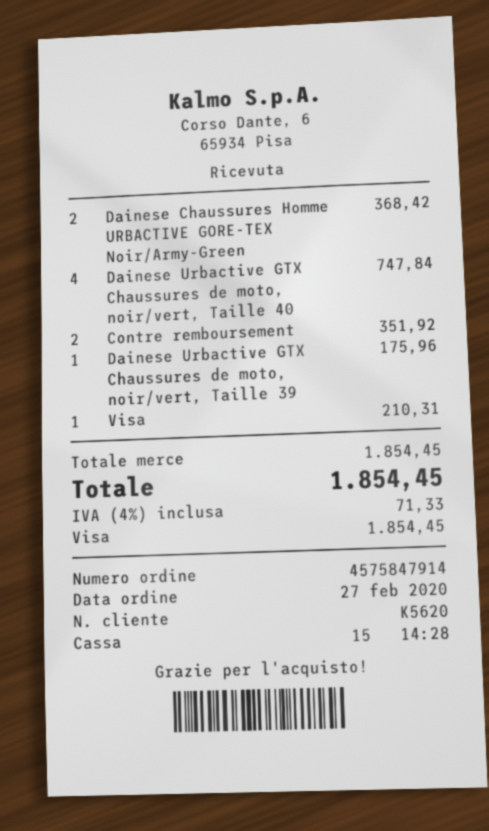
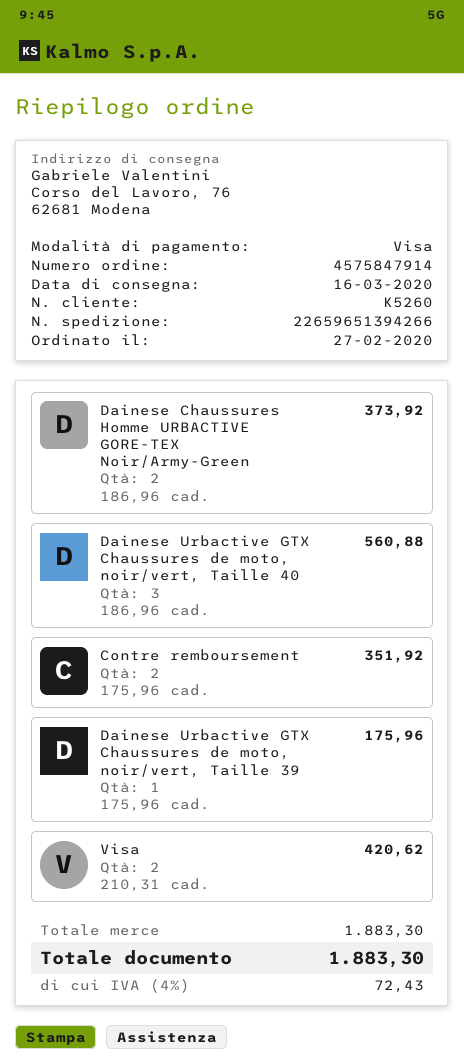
customer number: K5620 -> K5260
Dainese Chaussures Homme URBACTIVE GORE-TEX Noir/Army-Green: 2 for 368.42 -> 2 for 373.92
Dainese Urbactive GTX Chaussures de moto, noir/vert, Taille 40: 4 for 747.84 -> 3 for 560.88
Visa: 1 for 210.31 -> 2 for 420.62
subtotal: 1854.45 -> 1883.30
tax: 4% = 71.33 -> 4% = 72.43
total: 1854.45 -> 1883.30

